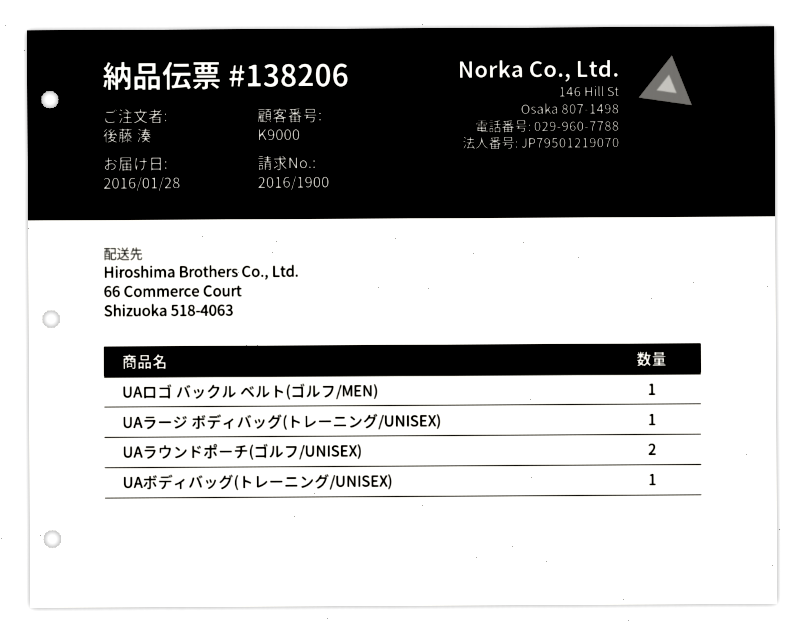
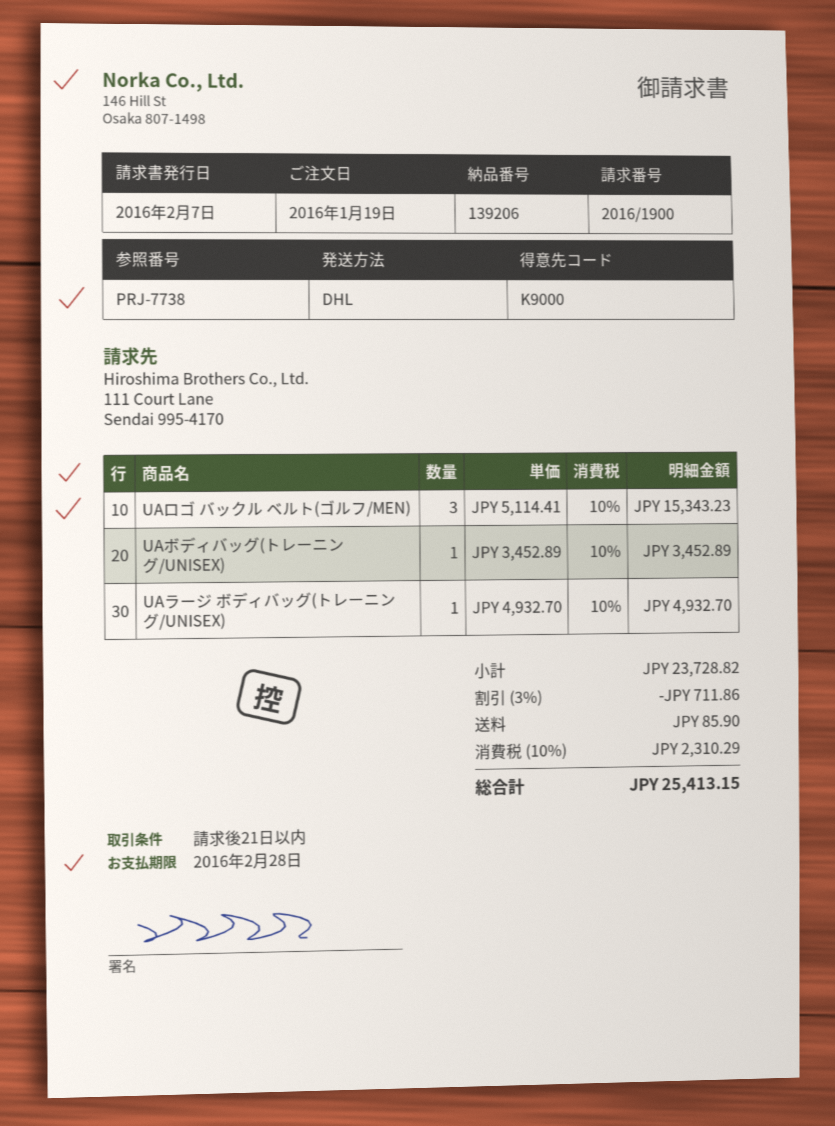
delivery note number: 138206 -> 139206
UAロゴ バックル ベルト(ゴルフ/MEN): 1 -> 3
UAラウンドポーチ(ゴルフ/UNISEX): 2 -> none

